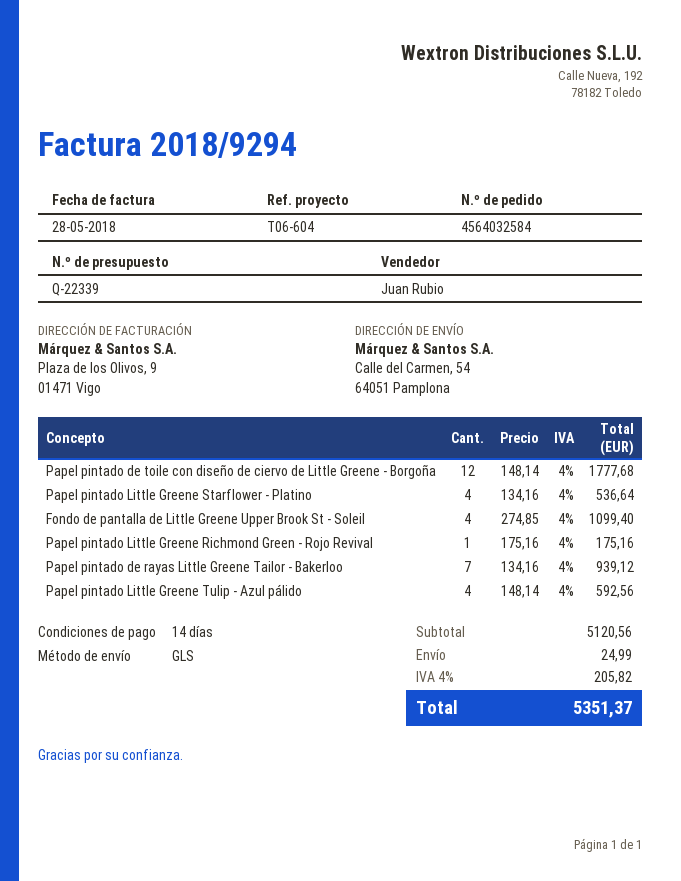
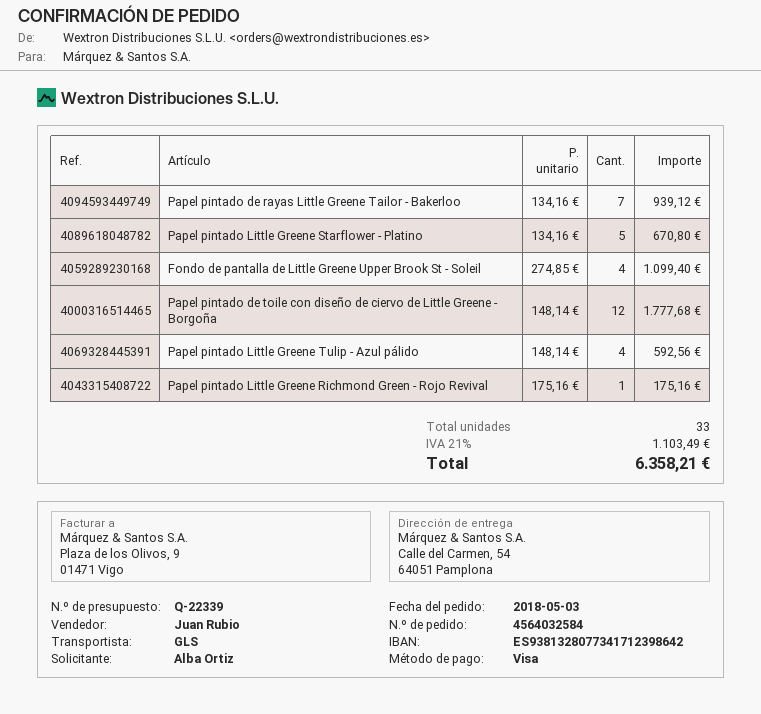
Papel pintado Little Greene Starflower - Platino: 4 x 134.16 = 536.64 -> 5 x 134.16 = 670.80
shipping: 24.99 -> none
tax: 4% = 205.82 -> 21% = 1103.49
total: 5351.37 -> 6358.21

